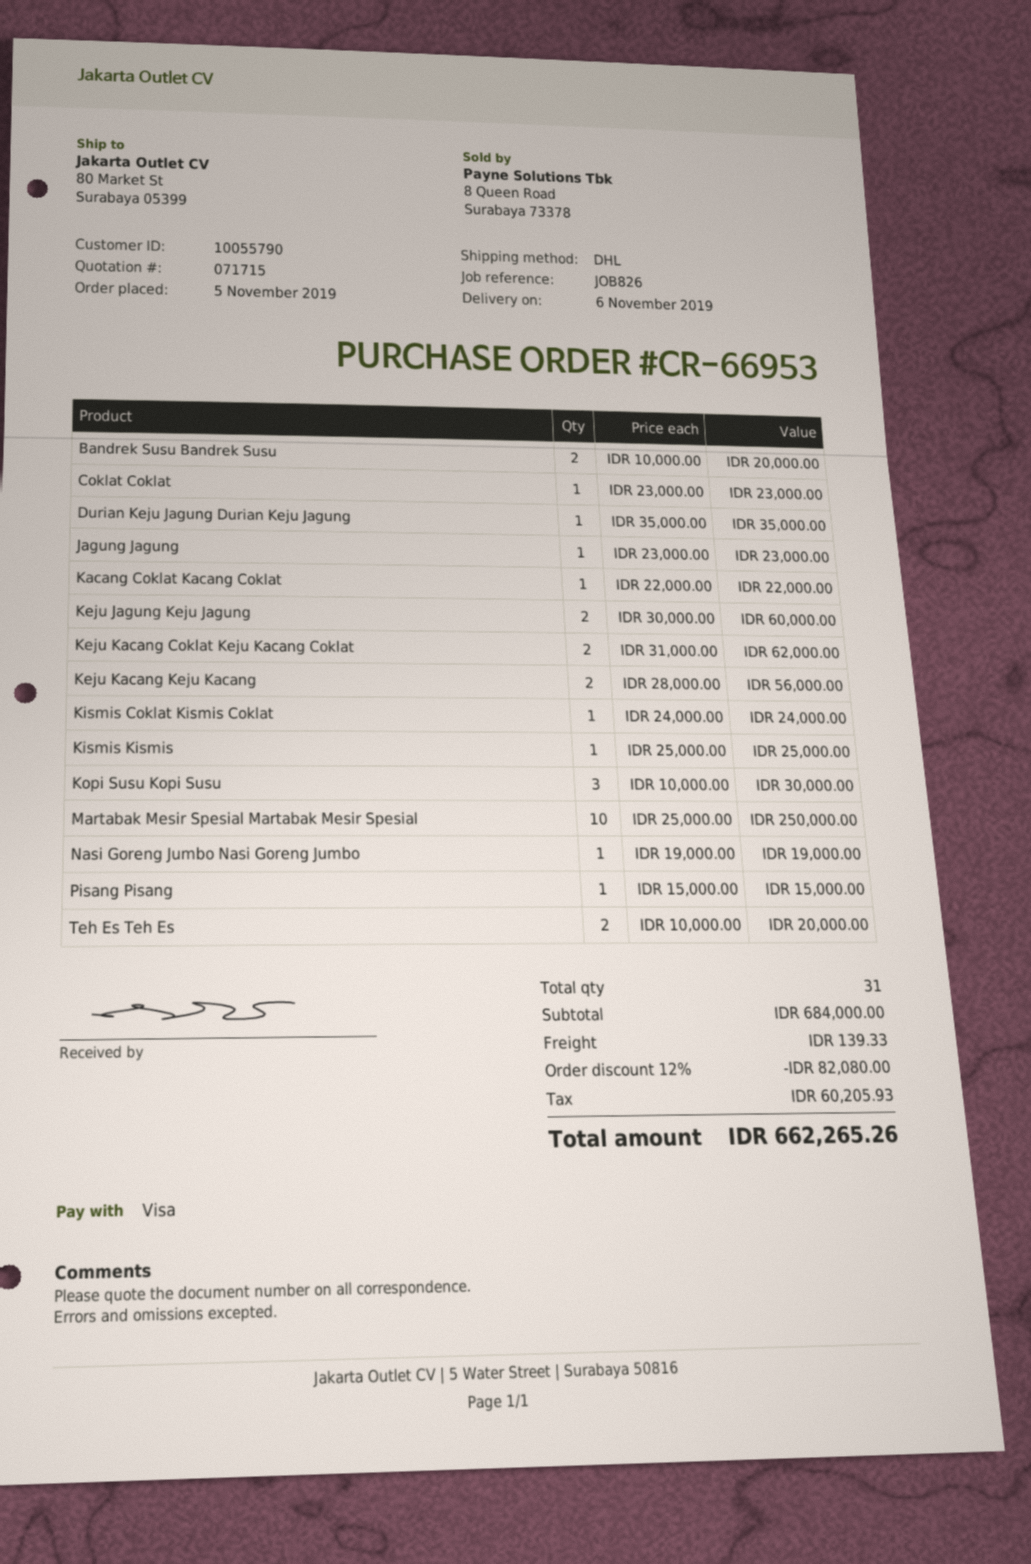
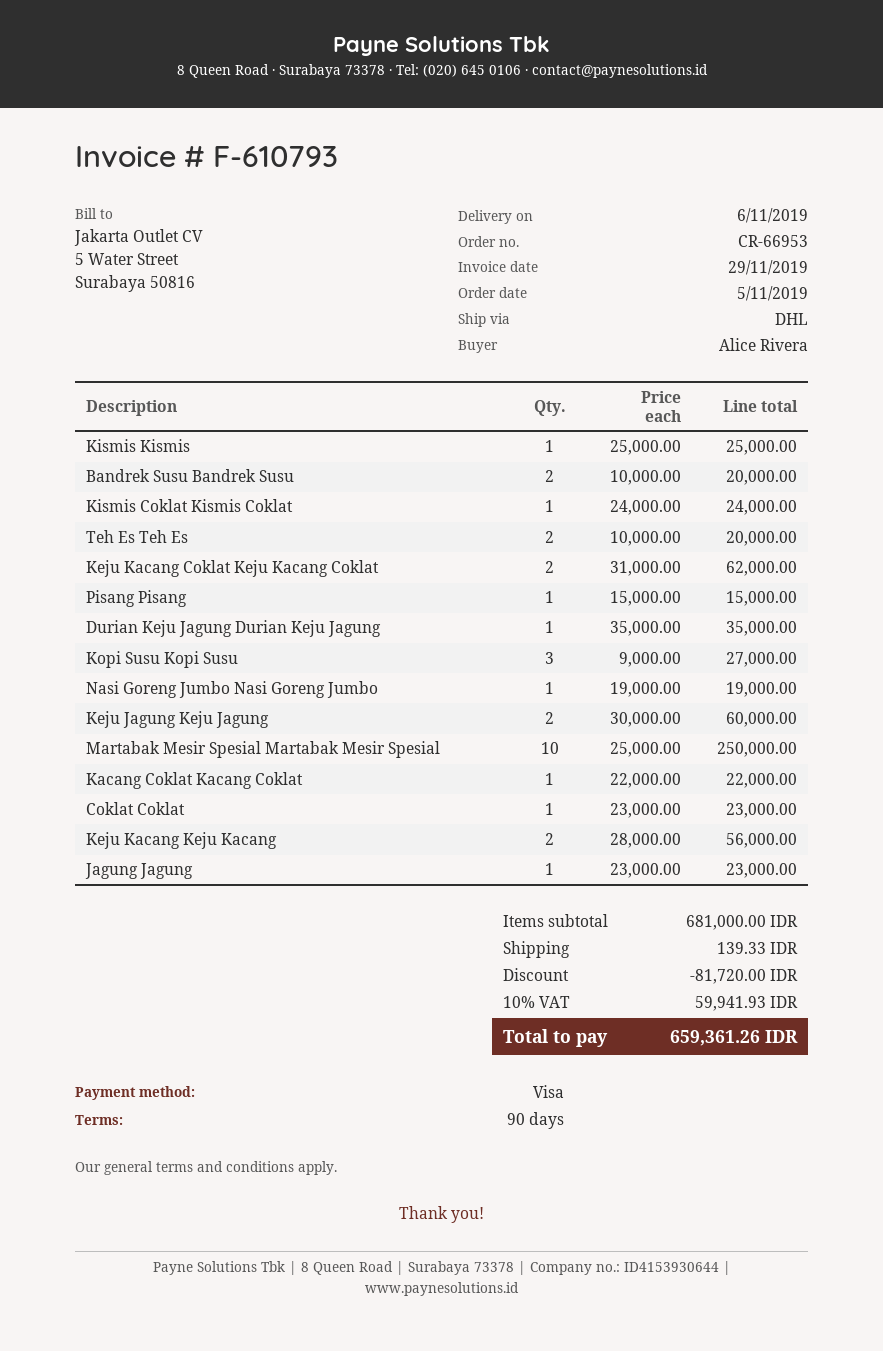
Kopi Susu Kopi Susu: 3 x 10000.00 = 30000.00 -> 3 x 9000.00 = 27000.00
subtotal: 684000.00 -> 681000.00
discount: 82080.00 -> 81720.00
tax: 60205.93 -> 59941.93
total: 662265.26 -> 659361.26

